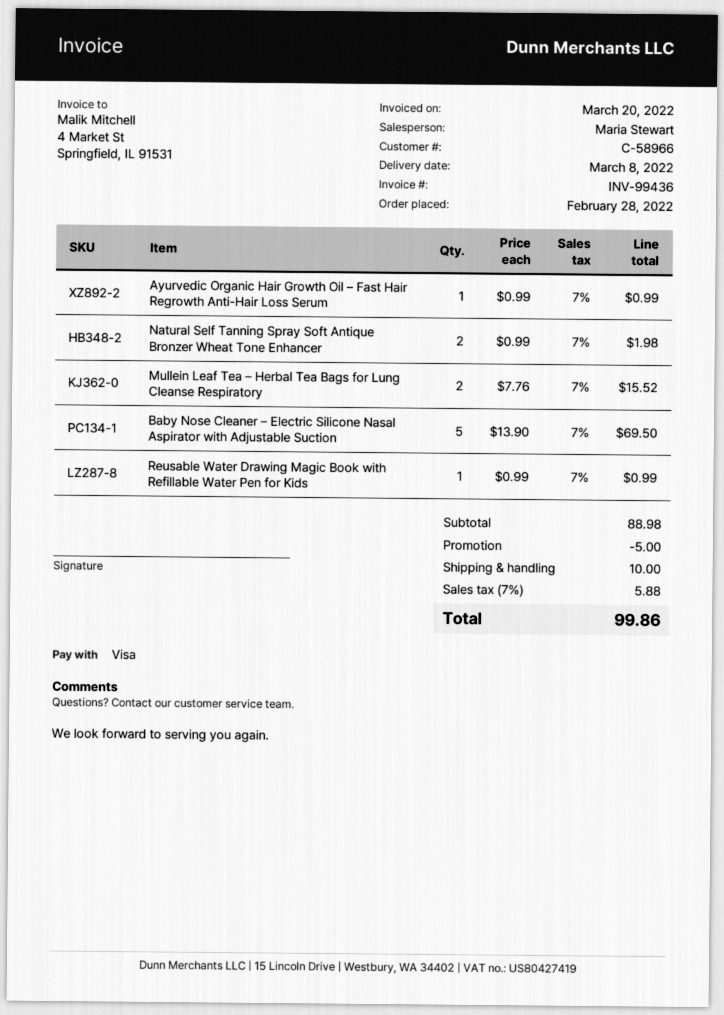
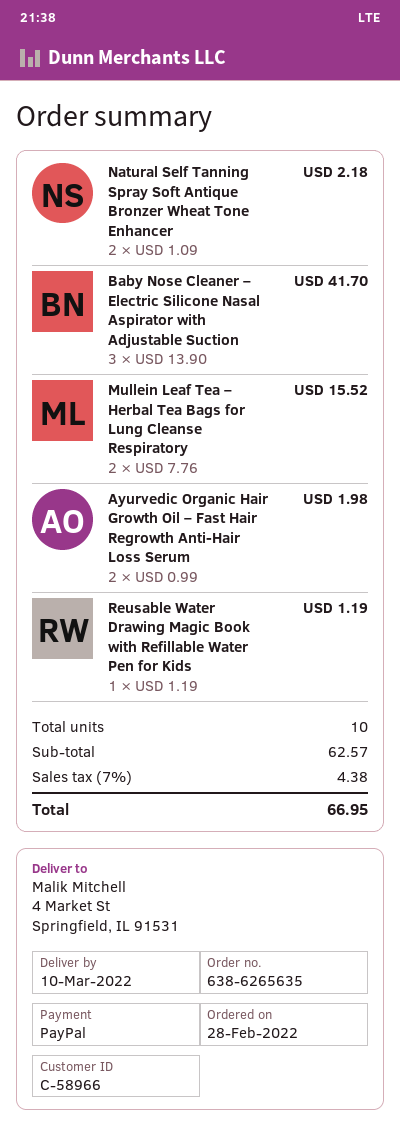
delivery date: 2022-03-08 -> 2022-03-10
payment method: Visa -> PayPal
Ayurvedic Organic Hair Growth Oil – Fast Hair Regrowth Anti-Hair Loss Serum: 1 x 0.99 = 0.99 -> 2 x 0.99 = 1.98
Natural Self Tanning Spray Soft Antique Bronzer Wheat Tone Enhancer: 2 x 0.99 = 1.98 -> 2 x 1.09 = 2.18
Baby Nose Cleaner – Electric Silicone Nasal Aspirator with Adjustable Suction: 5 x 13.90 = 69.50 -> 3 x 13.90 = 41.70
Reusable Water Drawing Magic Book with Refillable Water Pen for Kids: 1 x 0.99 = 0.99 -> 1 x 1.19 = 1.19
subtotal: 88.98 -> 62.57
discount: 5.00 -> none
shipping: 10.00 -> none
tax: 7% = 5.88 -> 7% = 4.38
total: 99.86 -> 66.95

